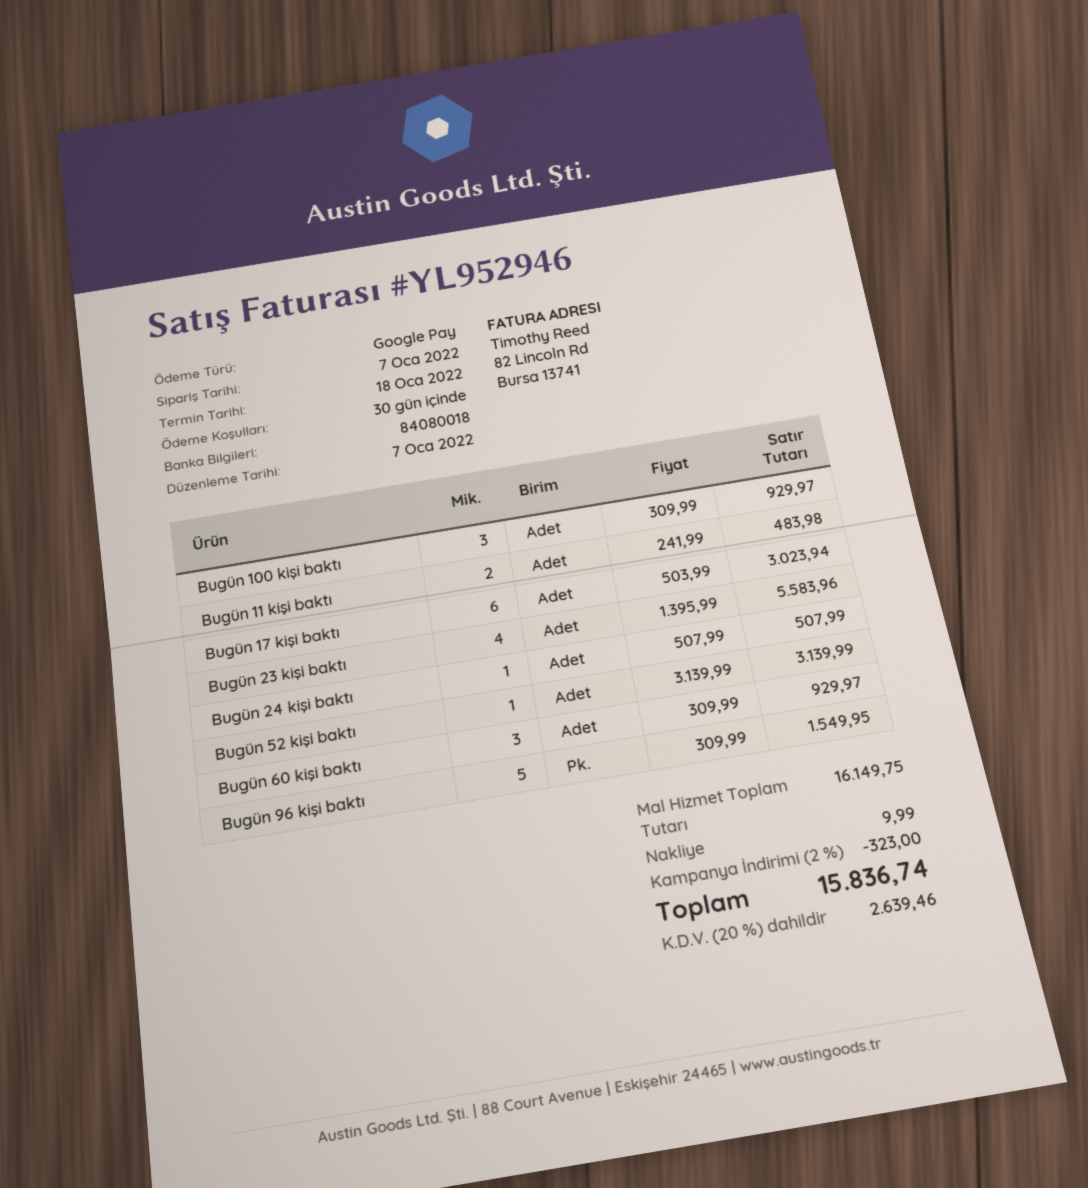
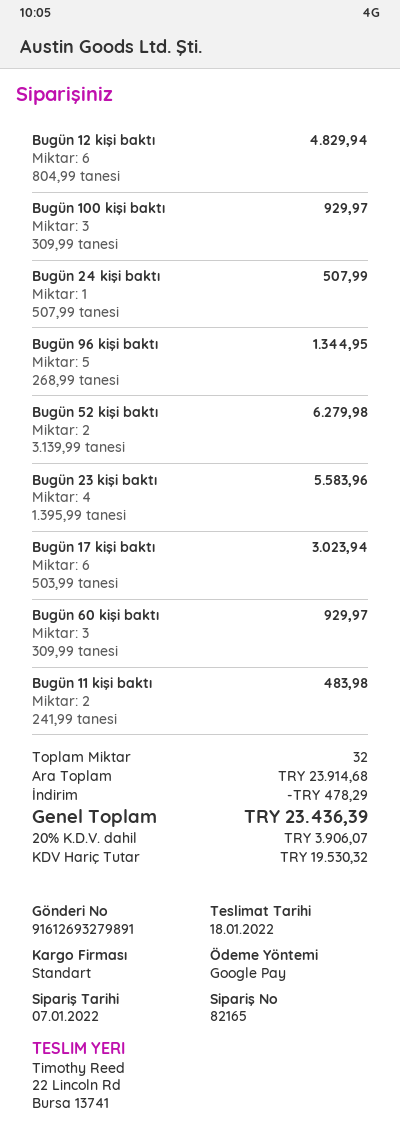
Bugün 52 kişi baktı: 1 x 3139.99 = 3139.99 -> 2 x 3139.99 = 6279.98
Bugün 96 kişi baktı: 5 x 309.99 = 1549.95 -> 5 x 268.99 = 1344.95
Bugün 12 kişi baktı: none -> 6 x 804.99 = 4829.94
subtotal: 16149.75 -> 23914.68
discount: 323.00 -> 478.29
shipping: 9.99 -> none
tax: 20% = 2639.46 -> 20% = 3906.07
total: 15836.74 -> 23436.39

